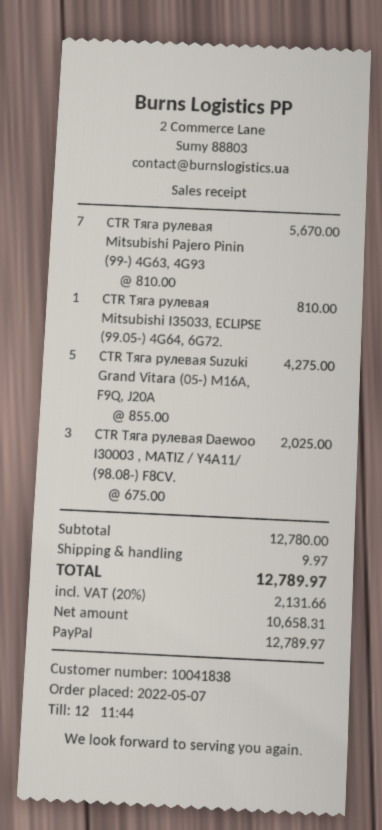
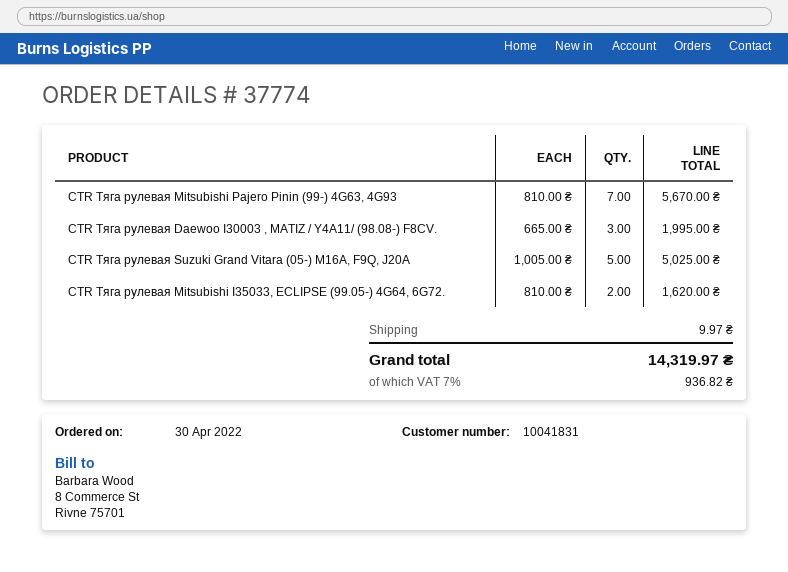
order date: 2022-05-07 -> 2022-04-30
customer number: 10041838 -> 10041831
CTR Тяга рулевая Mitsubishi I35033, ECLIPSE (99.05-) 4G64, 6G72.: 1 x 810.00 = 810.00 -> 2 x 810.00 = 1620.00
CTR Тяга рулевая Suzuki Grand Vitara (05-) M16A, F9Q, J20A: 5 x 855.00 = 4275.00 -> 5 x 1005.00 = 5025.00
CTR Тяга рулевая Daewoo I30003 , MATIZ / Y4A11/ (98.08-) F8CV.: 3 x 675.00 = 2025.00 -> 3 x 665.00 = 1995.00
tax: 20% = 2131.66 -> 7% = 936.82
total: 12789.97 -> 14319.97

